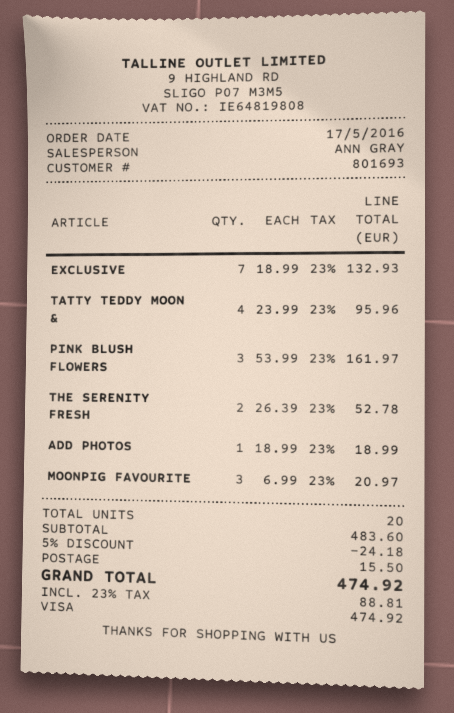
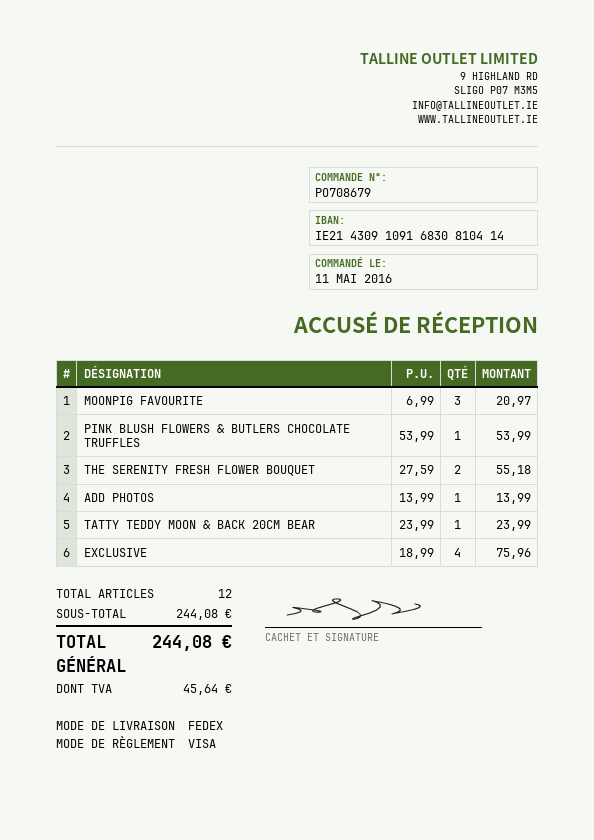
order date: 2016-05-17 -> 2016-05-11
EXCLUSIVE: 7 x 18.99 = 132.93 -> 4 x 18.99 = 75.96
TATTY TEDDY MOON &: 4 x 23.99 = 95.96 -> 1 x 23.99 = 23.99
PINK BLUSH FLOWERS: 3 x 53.99 = 161.97 -> 1 x 53.99 = 53.99
THE SERENITY FRESH: 2 x 26.39 = 52.78 -> 2 x 27.59 = 55.18
ADD PHOTOS: 1 x 18.99 = 18.99 -> 1 x 13.99 = 13.99
total quantity: 20 -> 12
subtotal: 483.60 -> 244.08
discount: 5% = 24.18 -> none
shipping: 15.50 -> none
tax: 88.81 -> 45.64
total: 474.92 -> 244.08

